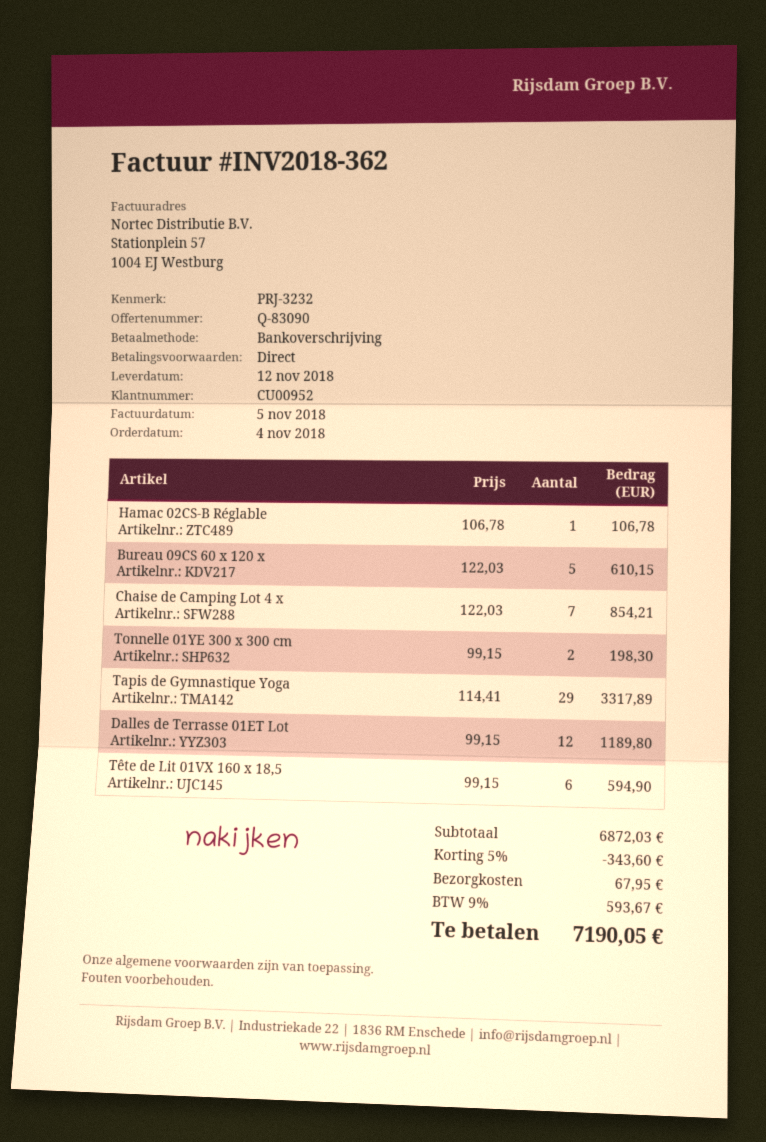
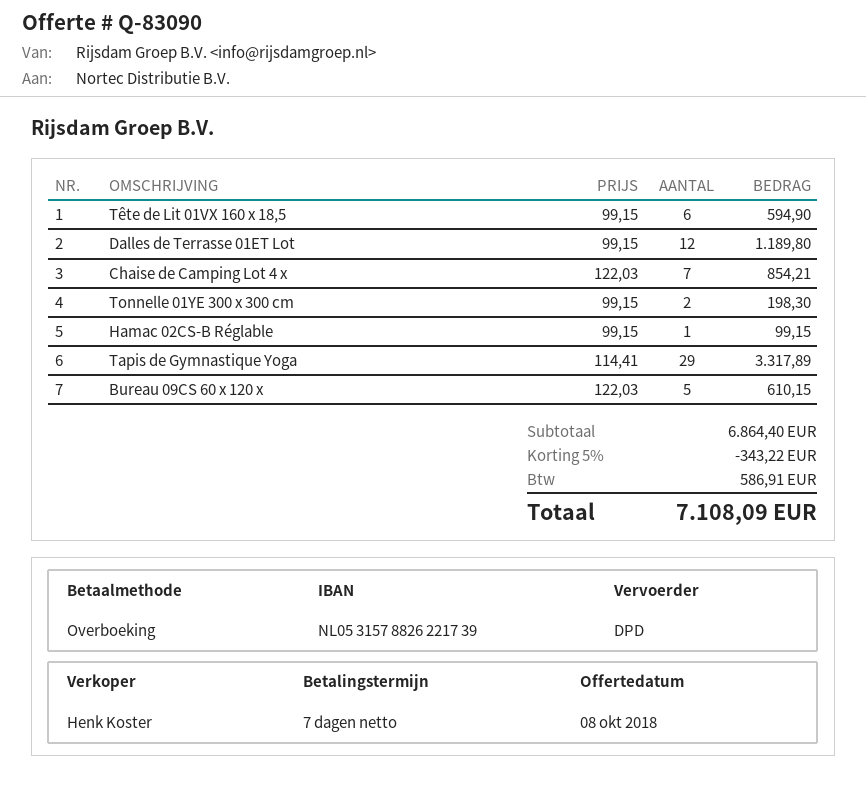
payment terms: on receipt -> 7 days
Hamac 02CS-B Réglable: 1 x 106.78 = 106.78 -> 1 x 99.15 = 99.15
subtotal: 6872.03 -> 6864.40
discount: 5% = 343.60 -> 5% = 343.22
shipping: 67.95 -> none
tax: 593.67 -> 586.91
total: 7190.05 -> 7108.09

